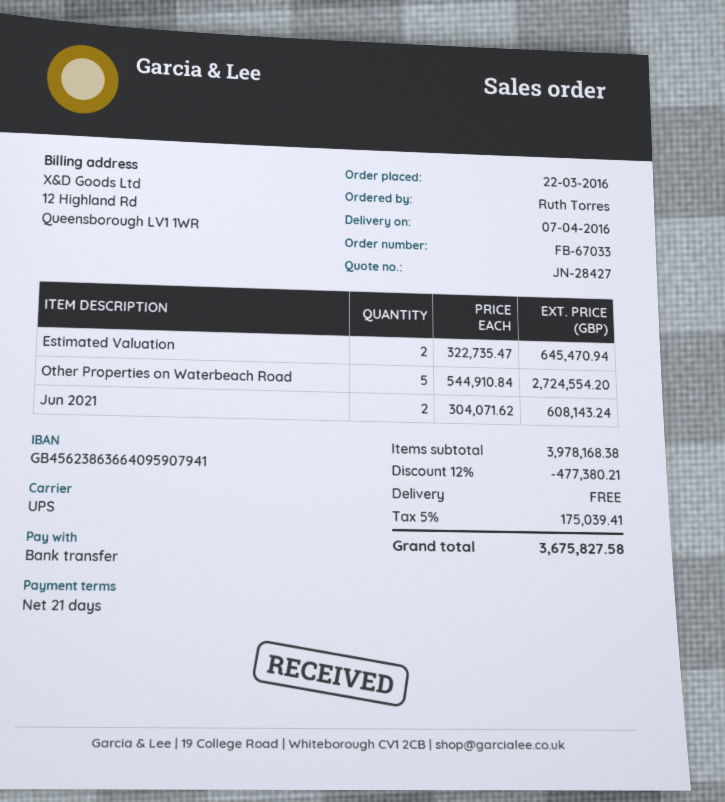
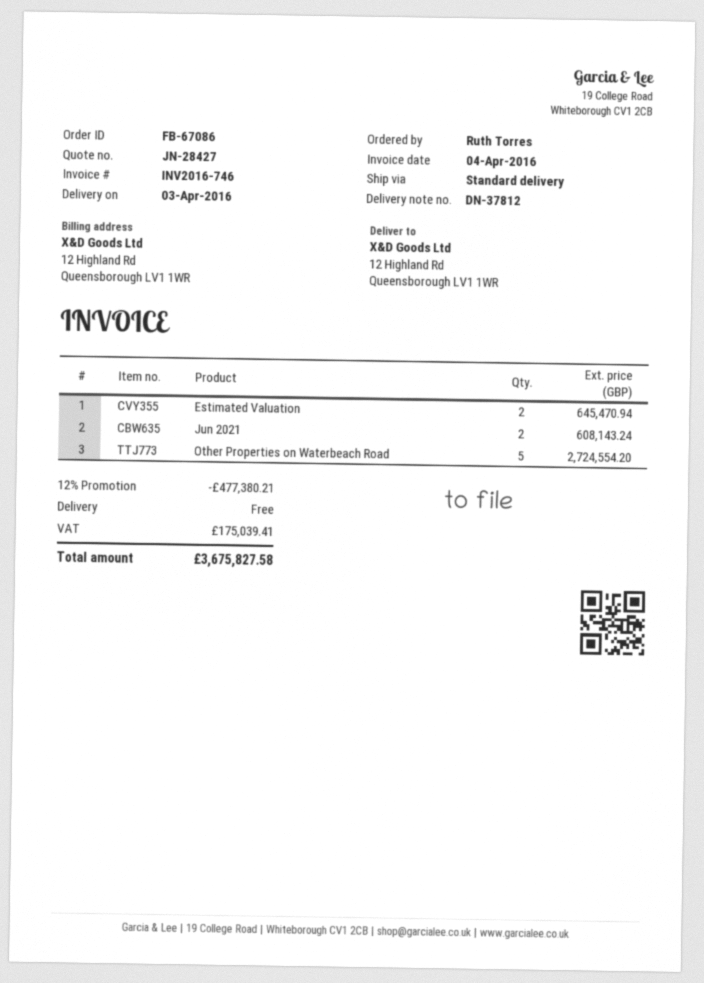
order number: FB-67033 -> FB-67086
delivery date: 2016-04-07 -> 2016-04-03
shipping method: UPS -> standard

